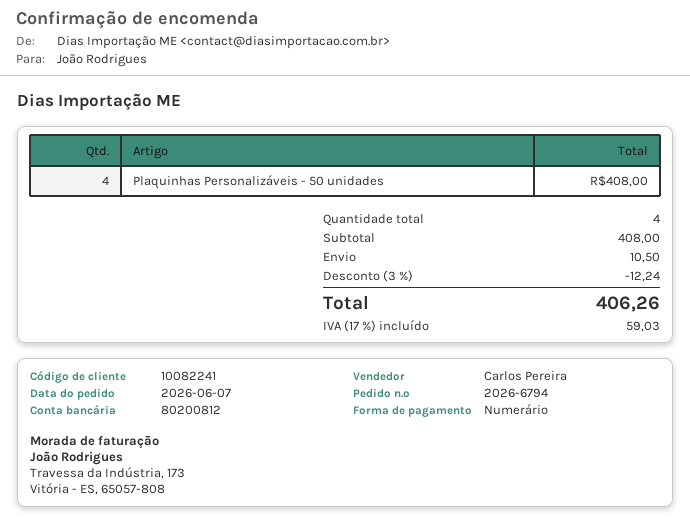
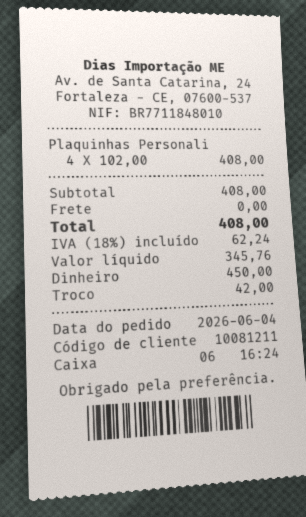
order date: 2026-06-07 -> 2026-06-04
customer number: 10082241 -> 10081211
discount: 3% = 12.24 -> none
shipping: 10.50 -> 0.00
tax: 17% = 59.03 -> 18% = 62.24
total: 406.26 -> 408.00

